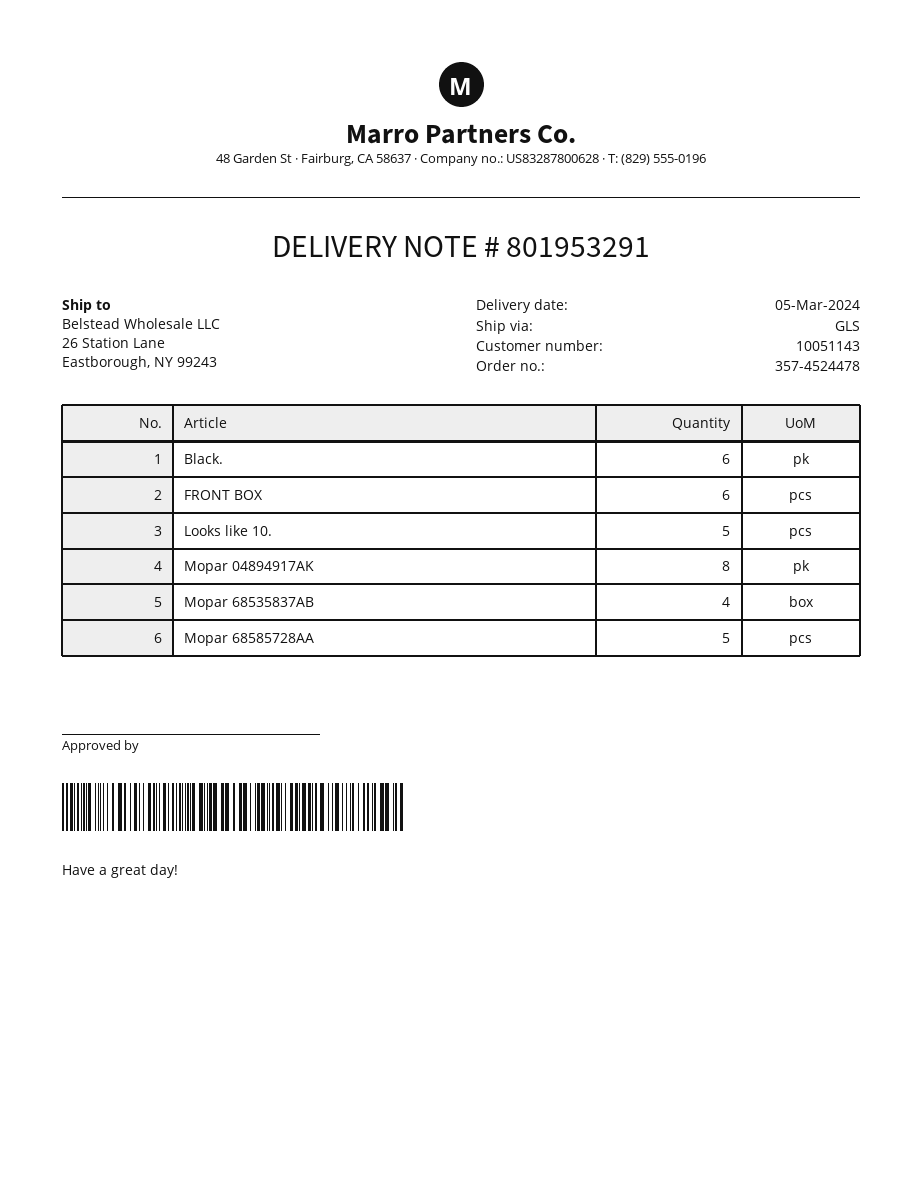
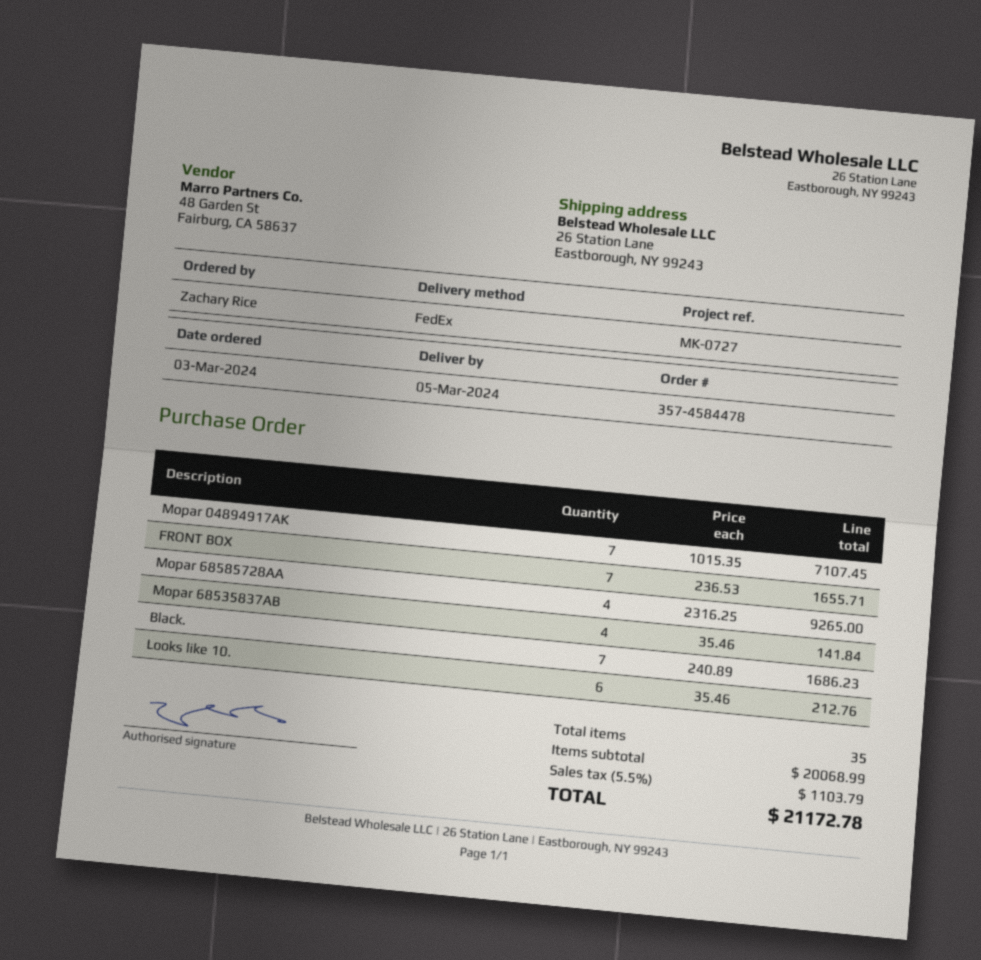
order number: 357-4524478 -> 357-4584478
shipping method: GLS -> FedEx
Black.: 6 -> 7
FRONT BOX: 6 -> 7
Looks like 10.: 5 -> 6
Mopar 04894917AK: 8 -> 7
Mopar 68585728AA: 5 -> 4

